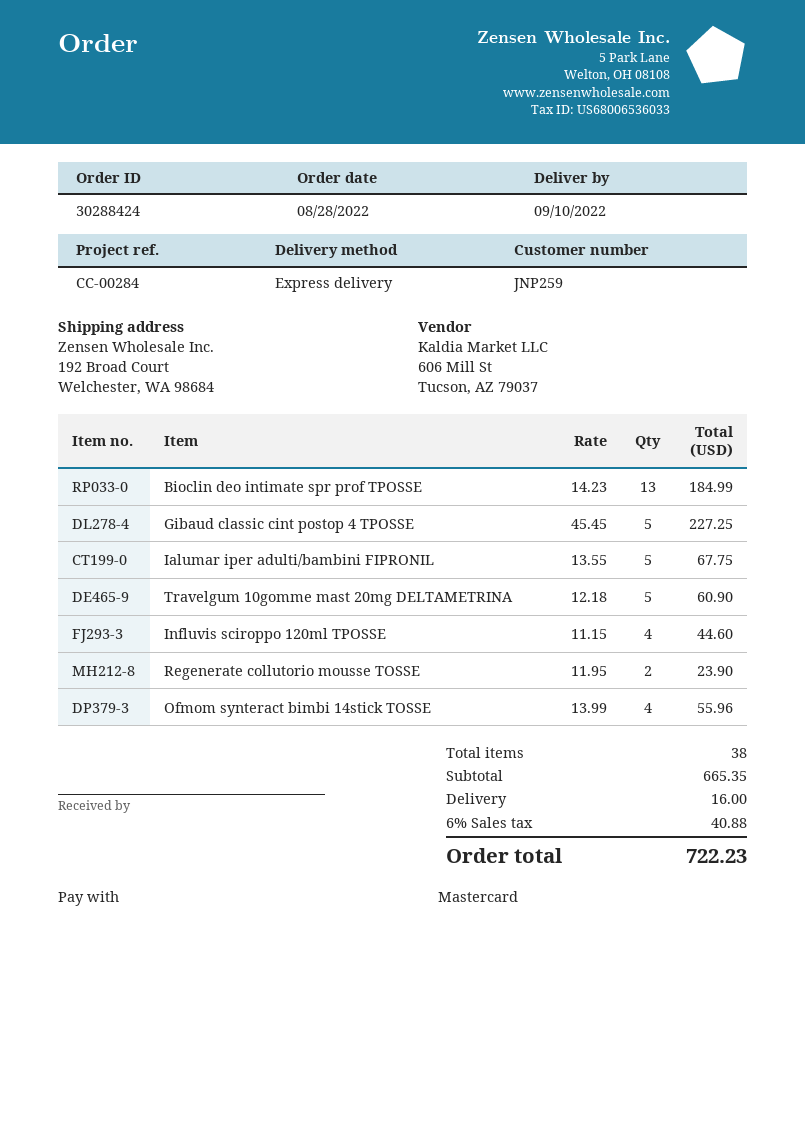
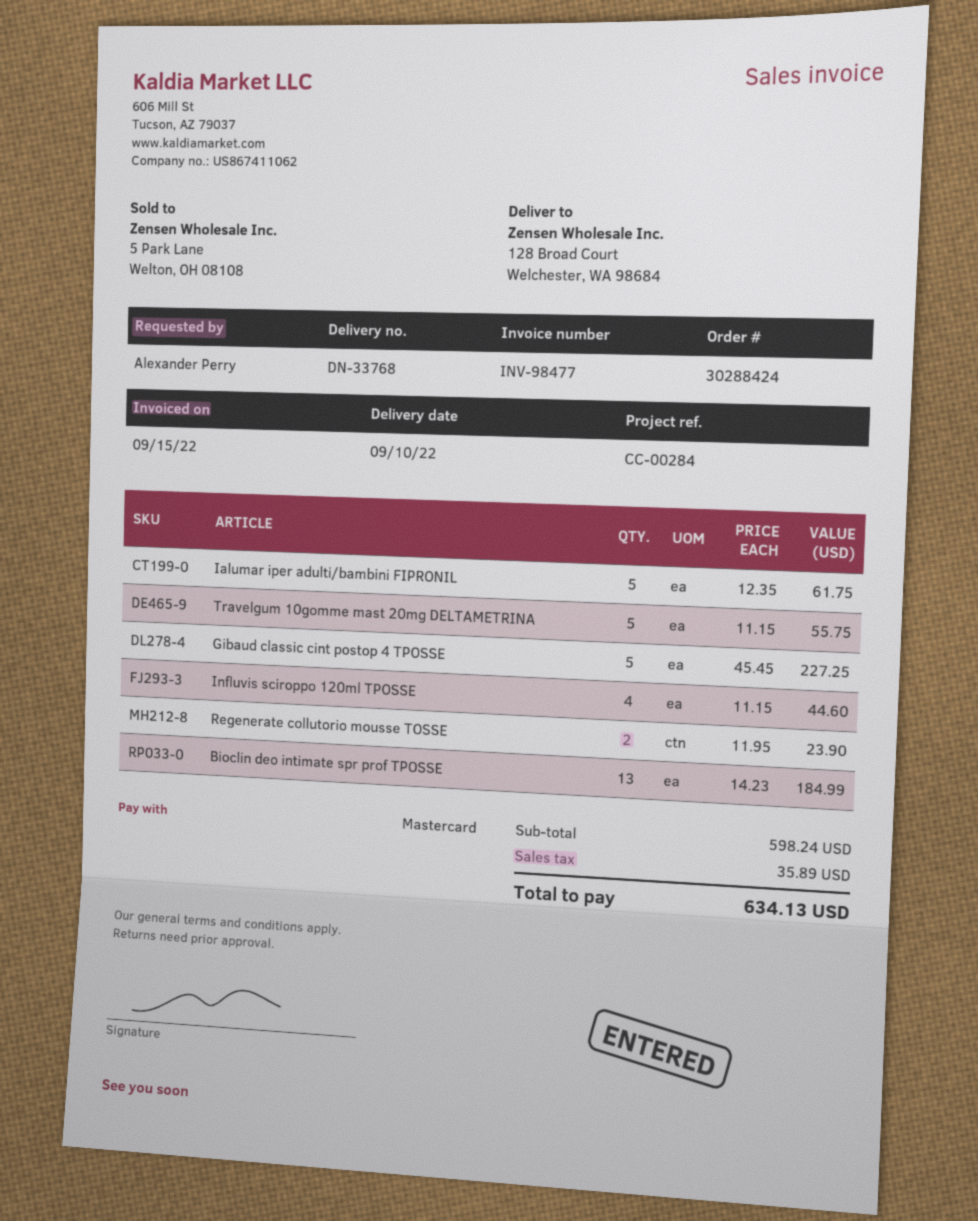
ship to: 192 Broad Court, Welchester, WA 98684 -> 128 Broad Court, Welchester, WA 98684
Ialumar iper adulti/bambini FIPRONIL: 5 x 13.55 = 67.75 -> 5 x 12.35 = 61.75
Travelgum 10gomme mast 20mg DELTAMETRINA: 5 x 12.18 = 60.90 -> 5 x 11.15 = 55.75
Ofmom synteract bimbi 14stick TOSSE: 4 x 13.99 = 55.96 -> none
subtotal: 665.35 -> 598.24
shipping: 16.00 -> none
tax: 40.88 -> 35.89
total: 722.23 -> 634.13

